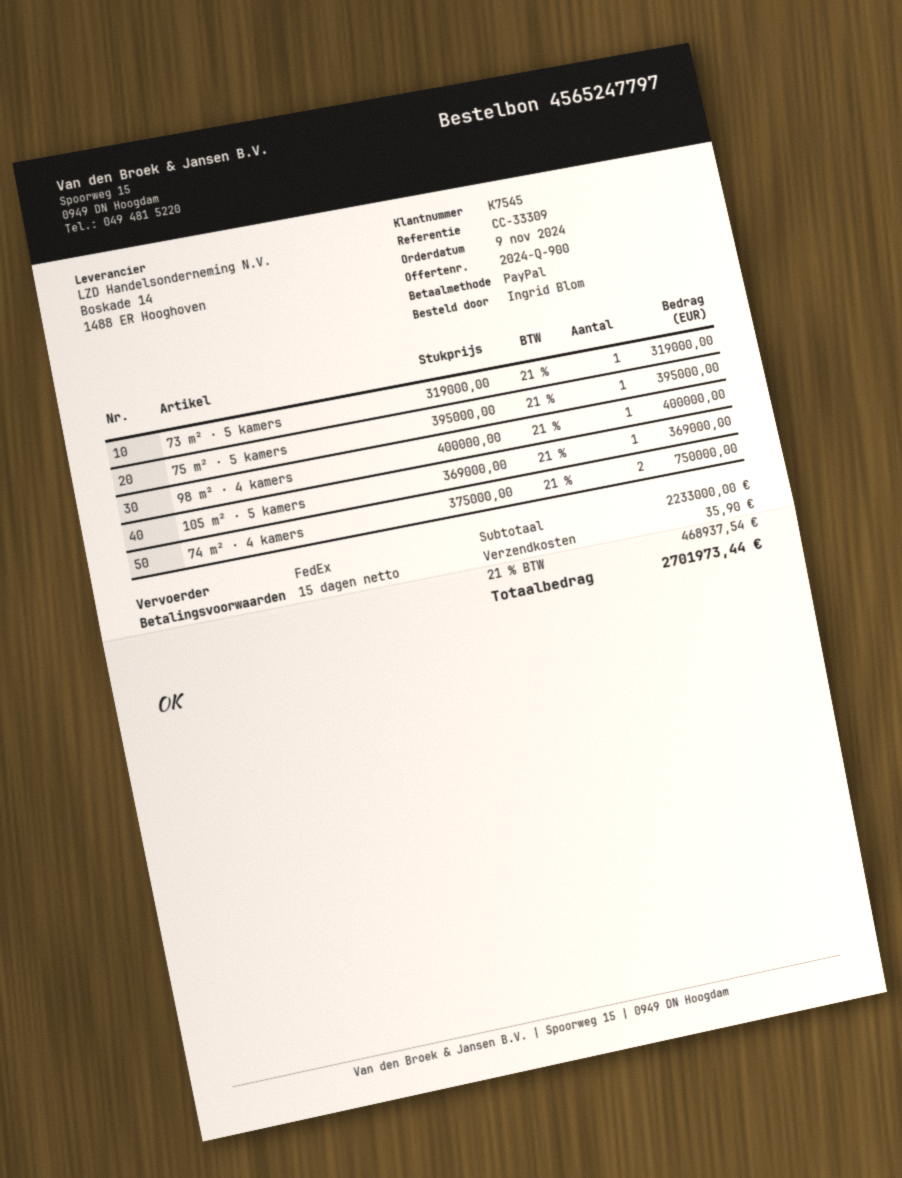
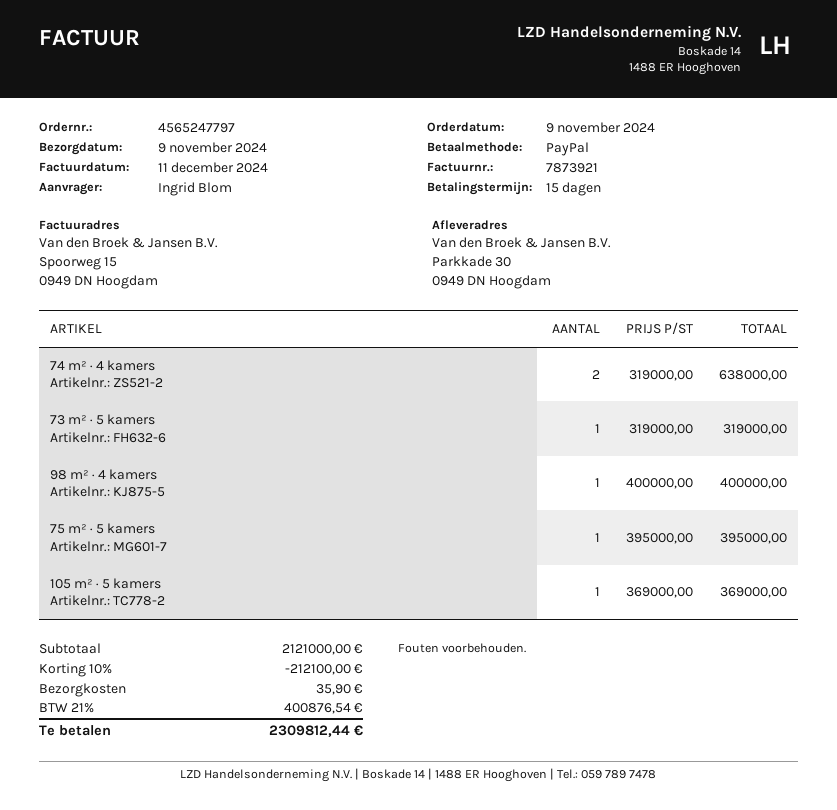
74 m² · 4 kamers: 2 x 375000.00 = 750000.00 -> 2 x 319000.00 = 638000.00
subtotal: 2233000.00 -> 2121000.00
discount: none -> 10% = 212100.00
tax: 21% = 468937.54 -> 21% = 400876.54
total: 2701973.44 -> 2309812.44

